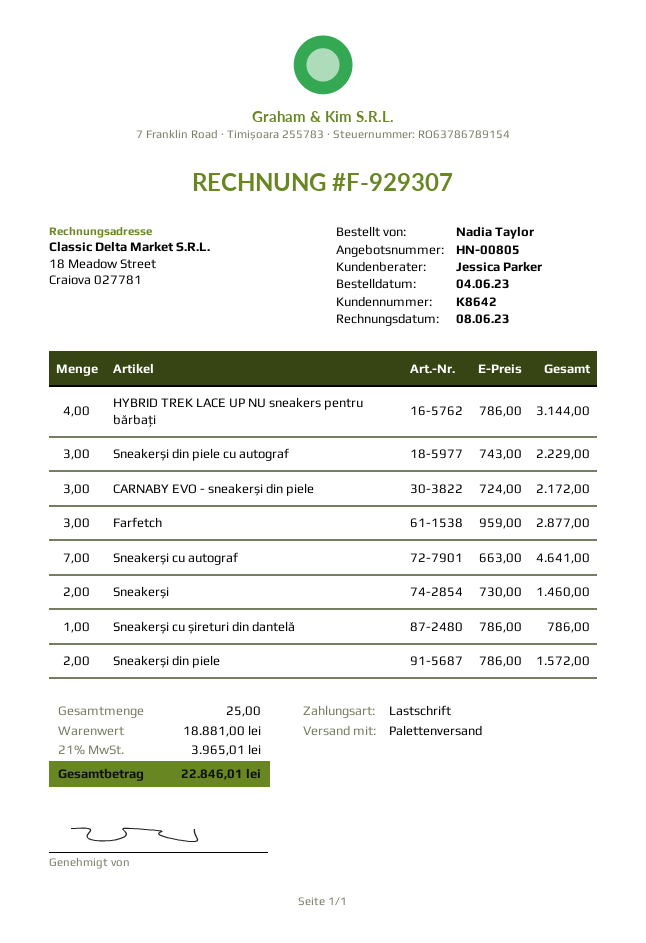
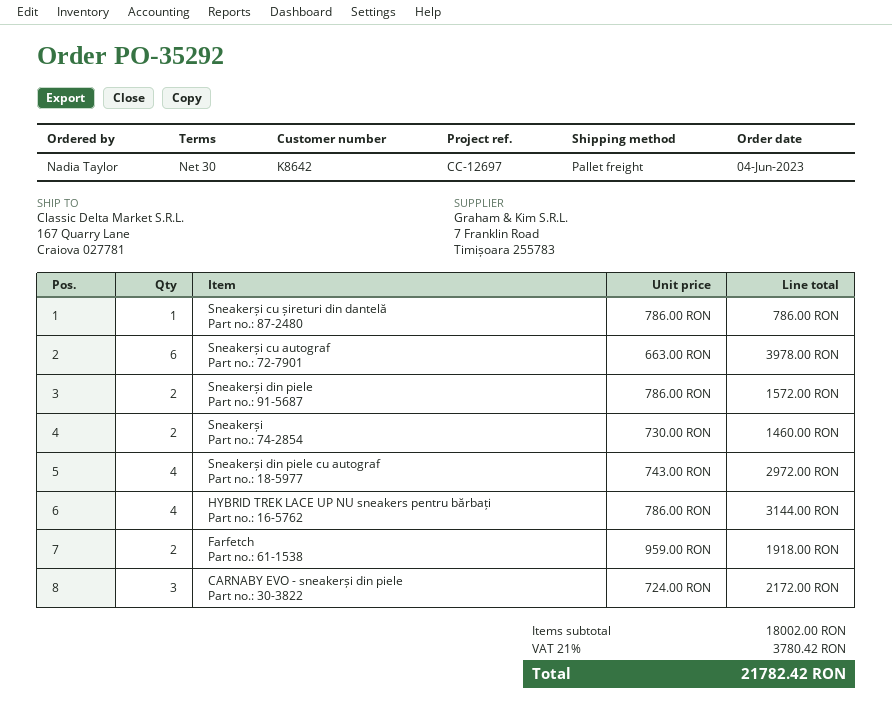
Sneakerși din piele cu autograf: 3 x 743.00 = 2229.00 -> 4 x 743.00 = 2972.00
Farfetch: 3 x 959.00 = 2877.00 -> 2 x 959.00 = 1918.00
Sneakerși cu autograf: 7 x 663.00 = 4641.00 -> 6 x 663.00 = 3978.00
subtotal: 18881.00 -> 18002.00
tax: 21% = 3965.01 -> 21% = 3780.42
total: 22846.01 -> 21782.42

